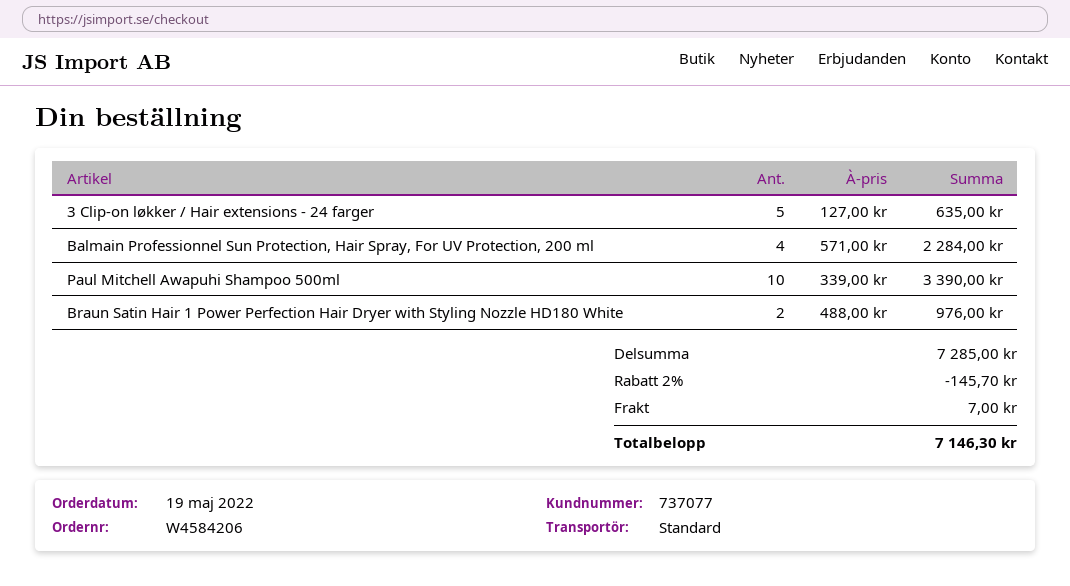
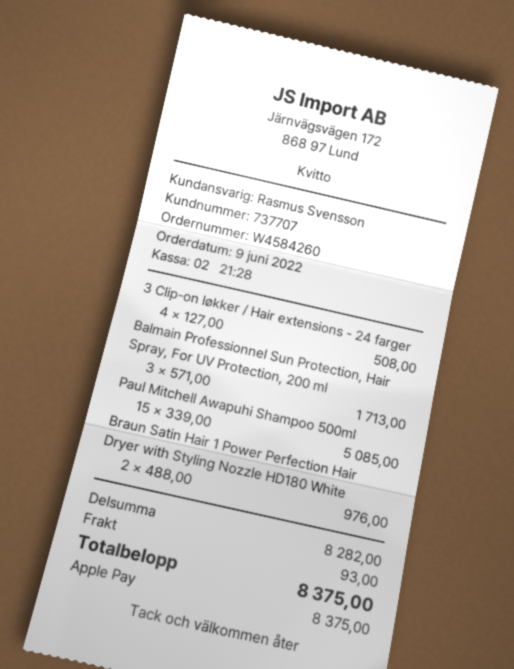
order number: W4584206 -> W4584260
order date: 2022-05-19 -> 2022-06-09
customer number: 737077 -> 737707
3 Clip-on løkker / Hair extensions - 24 farger: 5 x 127.00 = 635.00 -> 4 x 127.00 = 508.00
Balmain Professionnel Sun Protection, Hair Spray, For UV Protection, 200 ml: 4 x 571.00 = 2284.00 -> 3 x 571.00 = 1713.00
Paul Mitchell Awapuhi Shampoo 500ml: 10 x 339.00 = 3390.00 -> 15 x 339.00 = 5085.00
subtotal: 7285.00 -> 8282.00
discount: 2% = 145.70 -> none
shipping: 7.00 -> 93.00
total: 7146.30 -> 8375.00

